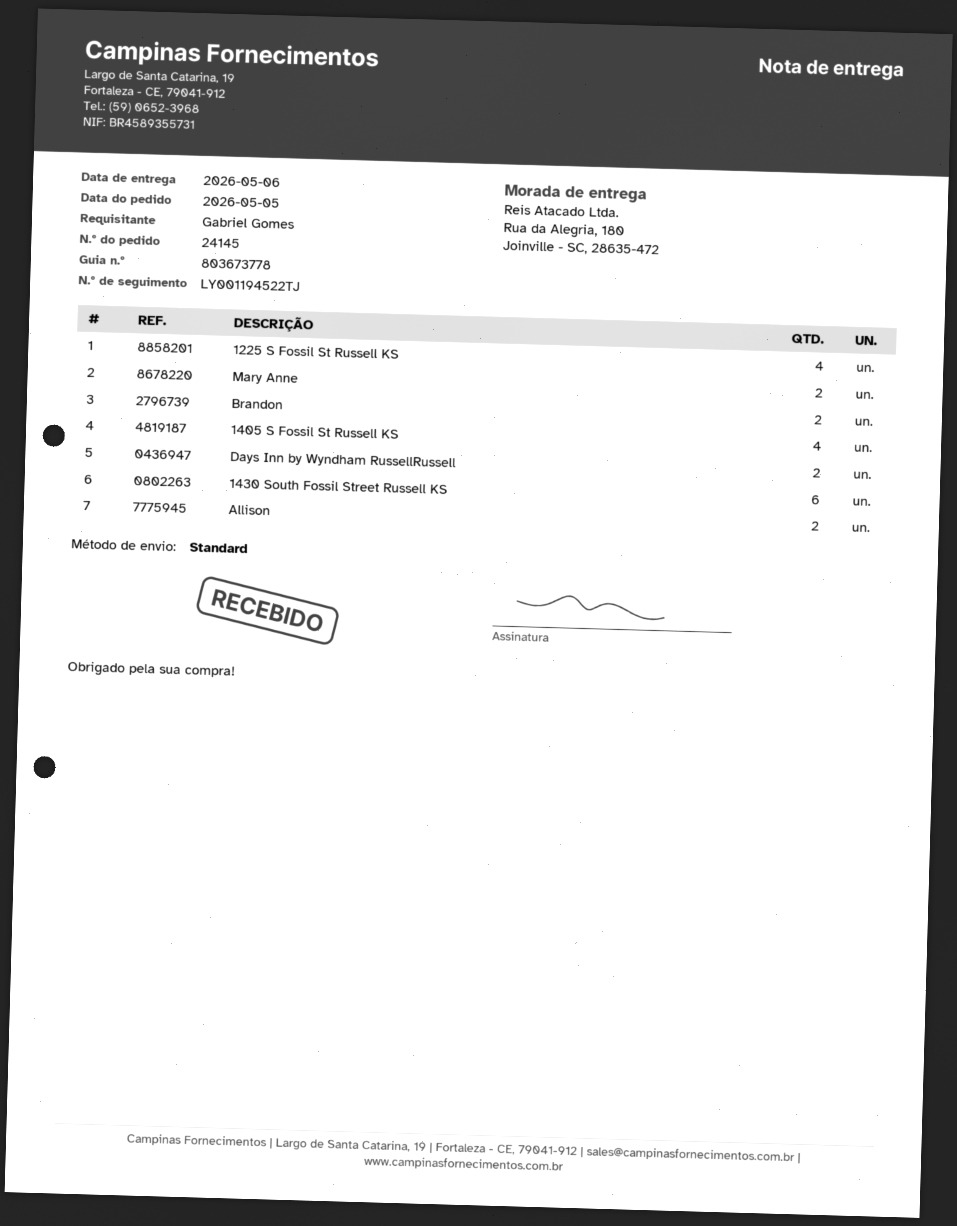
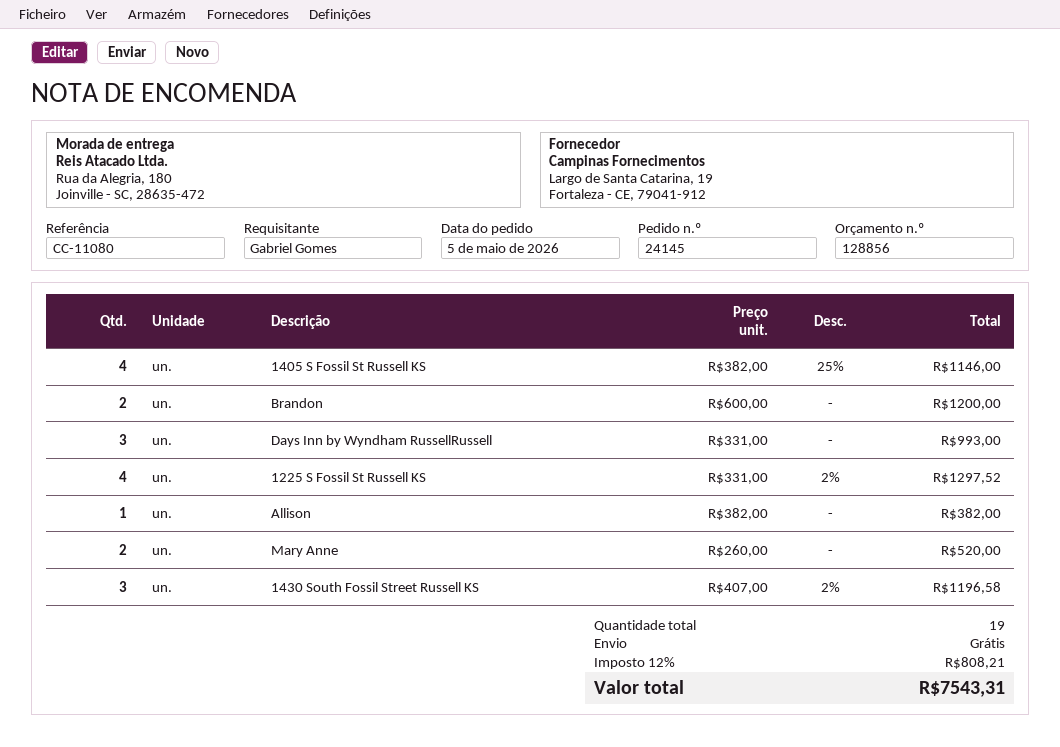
Days Inn by Wyndham RussellRussell: 2 -> 3
1430 South Fossil Street Russell KS: 6 -> 3
Allison: 2 -> 1

